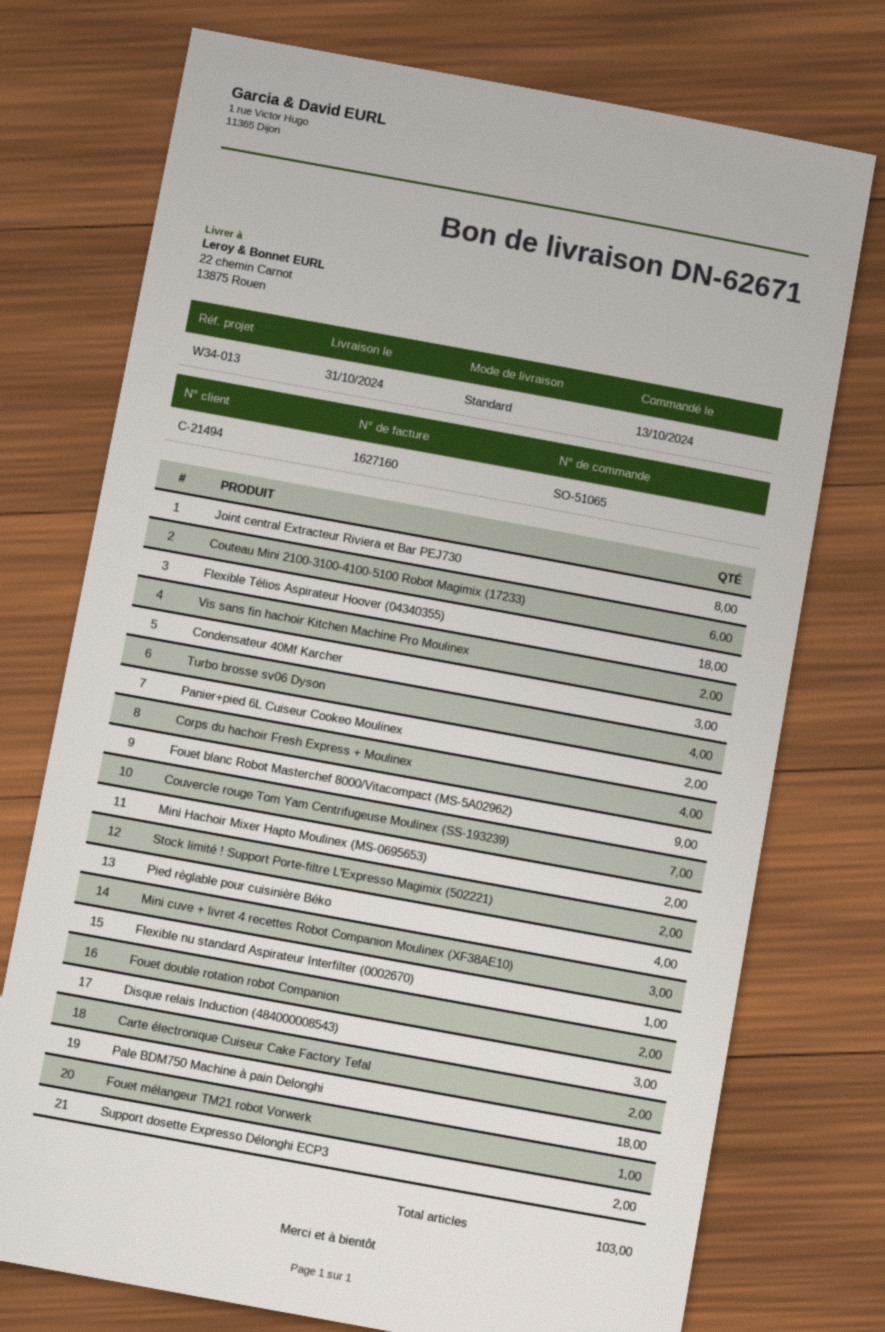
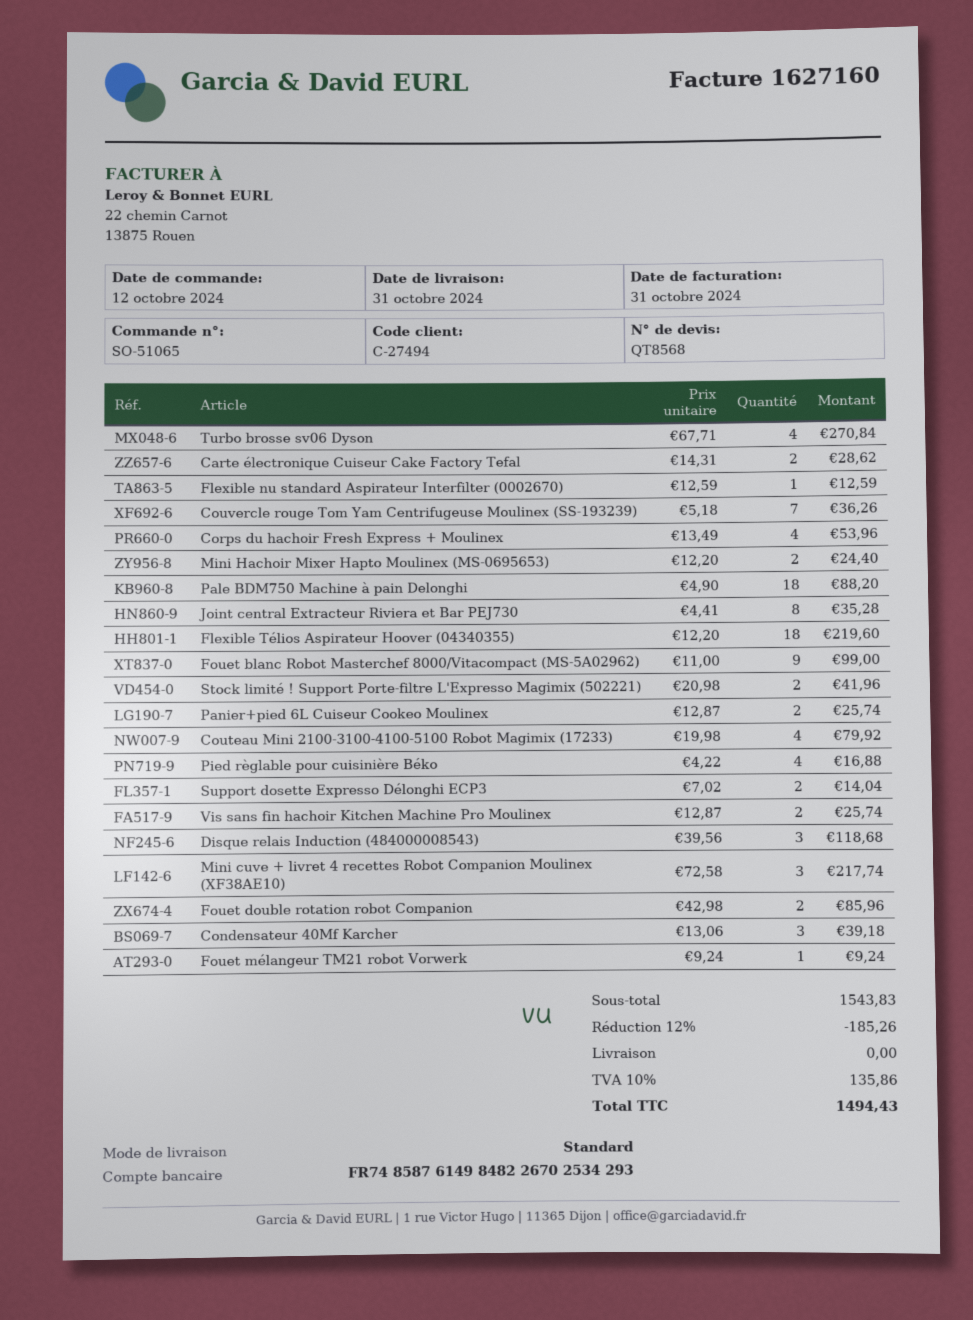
order date: 2024-10-13 -> 2024-10-12
customer number: C-21494 -> C-27494
Couteau Mini 2100-3100-4100-5100 Robot Magimix (17233): 6 -> 4

